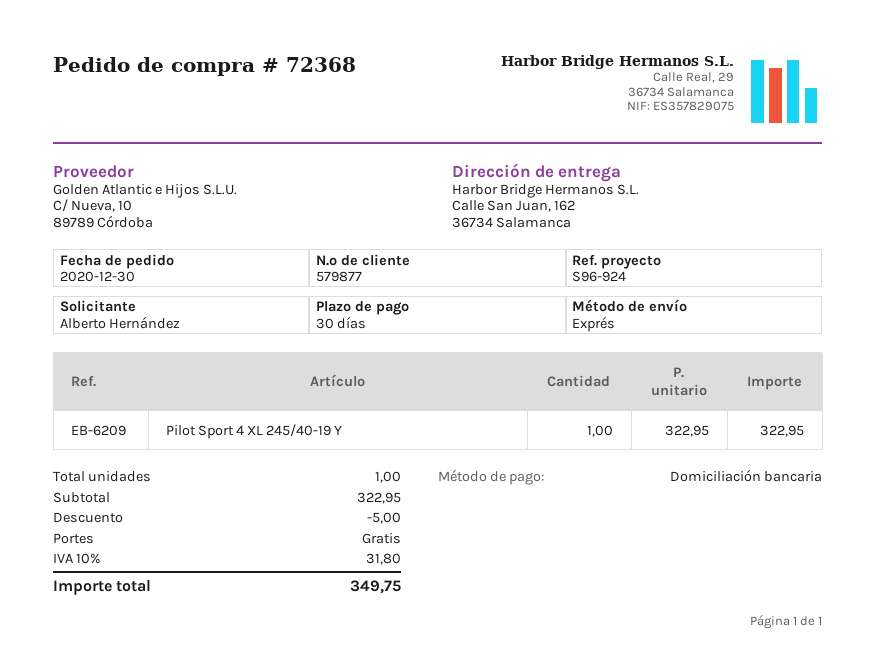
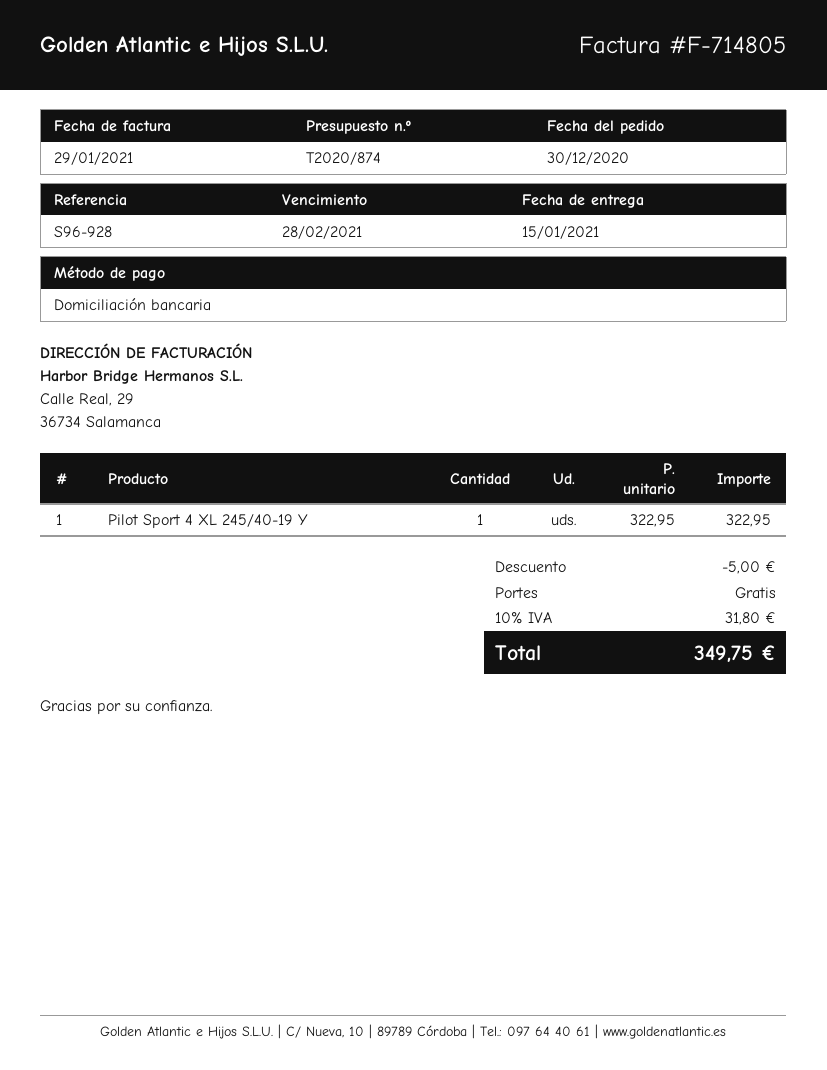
reference: S96-924 -> S96-928

